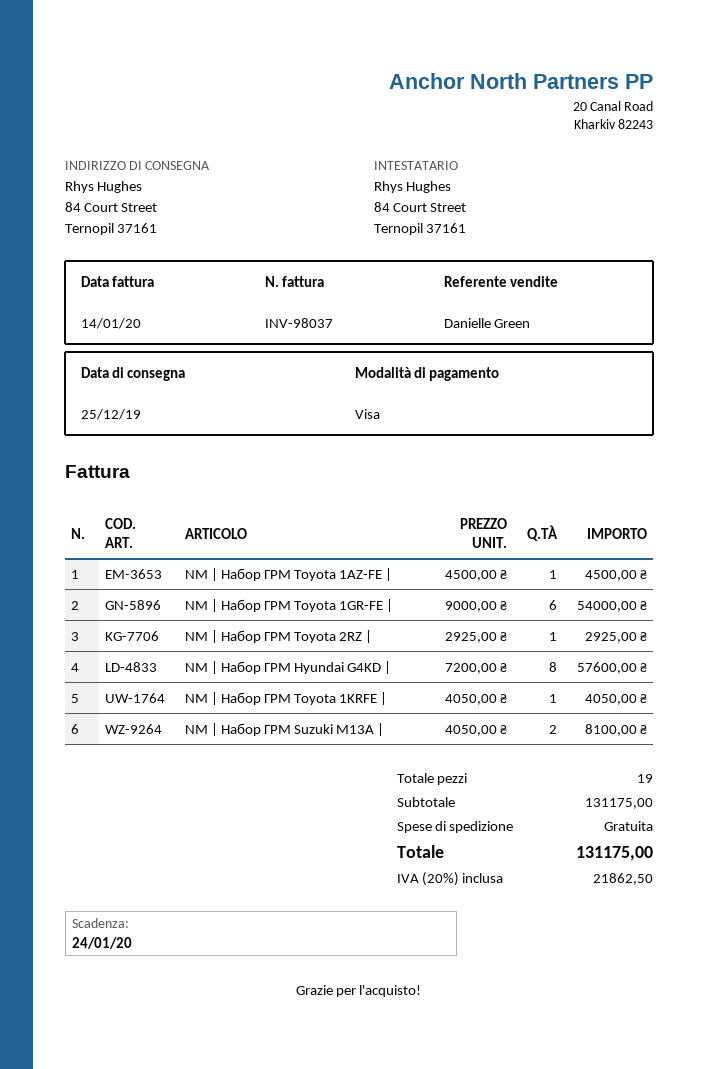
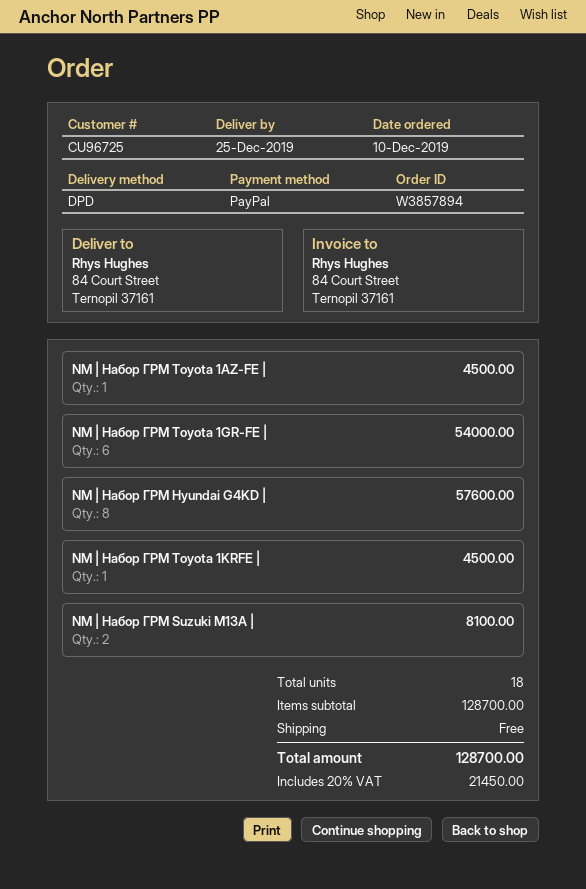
payment method: Visa -> PayPal
NM | Набор ГРМ Toyota 2RZ |: 1 for 2925.00 -> none
NM | Набор ГРМ Toyota 1KRFE |: 1 for 4050.00 -> 1 for 4500.00
total quantity: 19 -> 18
subtotal: 131175.00 -> 128700.00
tax: 20% = 21862.50 -> 20% = 21450.00
total: 131175.00 -> 128700.00

